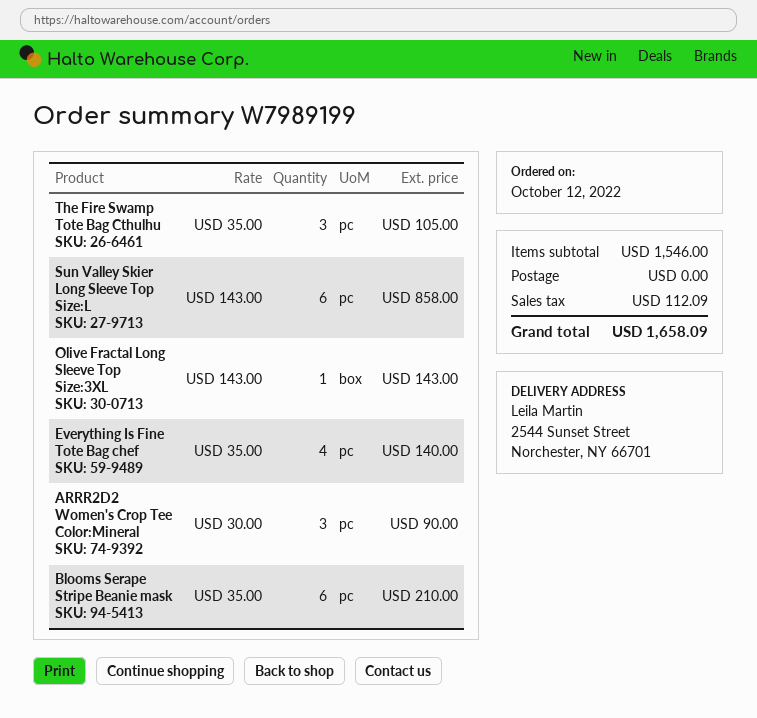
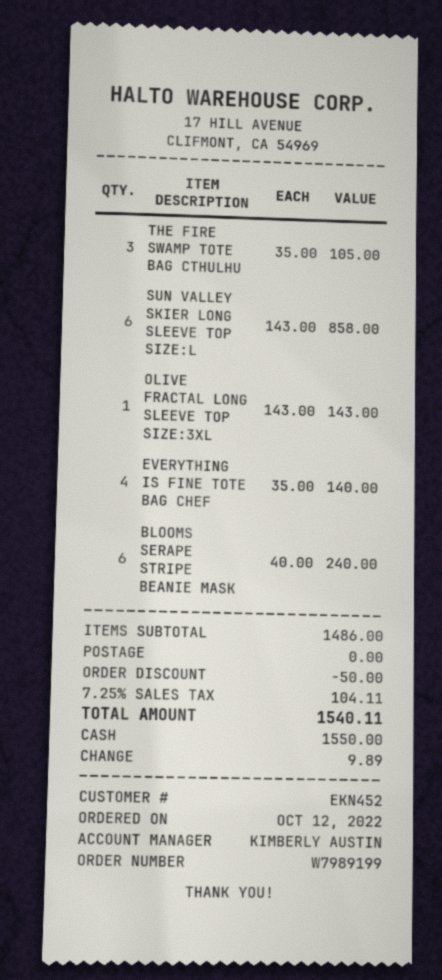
ARRR2D2 Women's Crop Tee Color:Mineral: 3 x 30.00 = 90.00 -> none
Blooms Serape Stripe Beanie mask: 6 x 35.00 = 210.00 -> 6 x 40.00 = 240.00
subtotal: 1546.00 -> 1486.00
discount: none -> 50.00
tax: 112.09 -> 104.11
total: 1658.09 -> 1540.11

